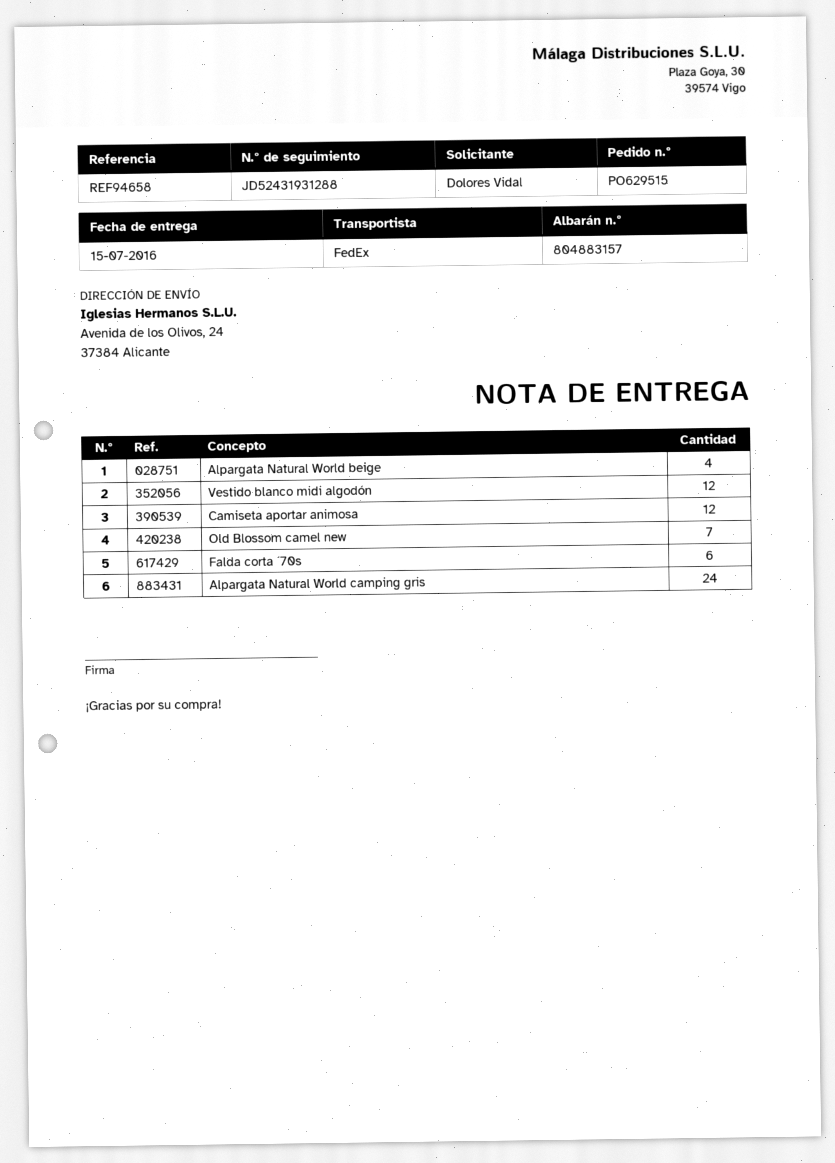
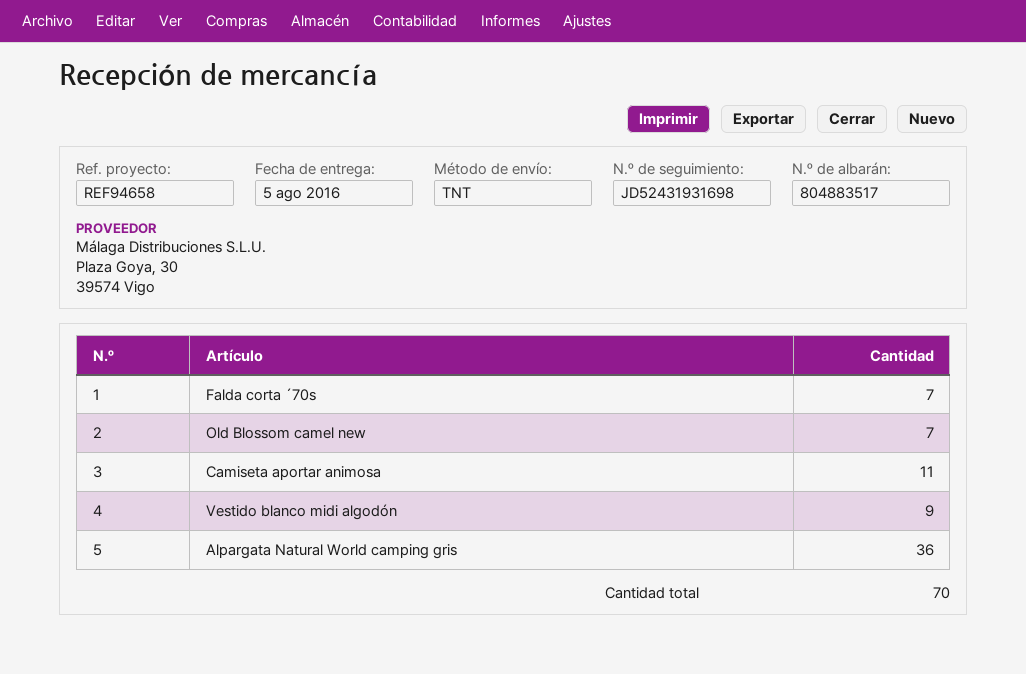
delivery note number: 804883157 -> 804883517
delivery date: 2016-07-15 -> 2016-08-05
shipping method: FedEx -> TNT
tracking number: JD52431931288 -> JD52431931698
Alpargata Natural World beige: 4 -> none
Vestido blanco midi algodón: 12 -> 9
Camiseta aportar animosa: 12 -> 11
Falda corta ´70s: 6 -> 7
Alpargata Natural World camping gris: 24 -> 36

